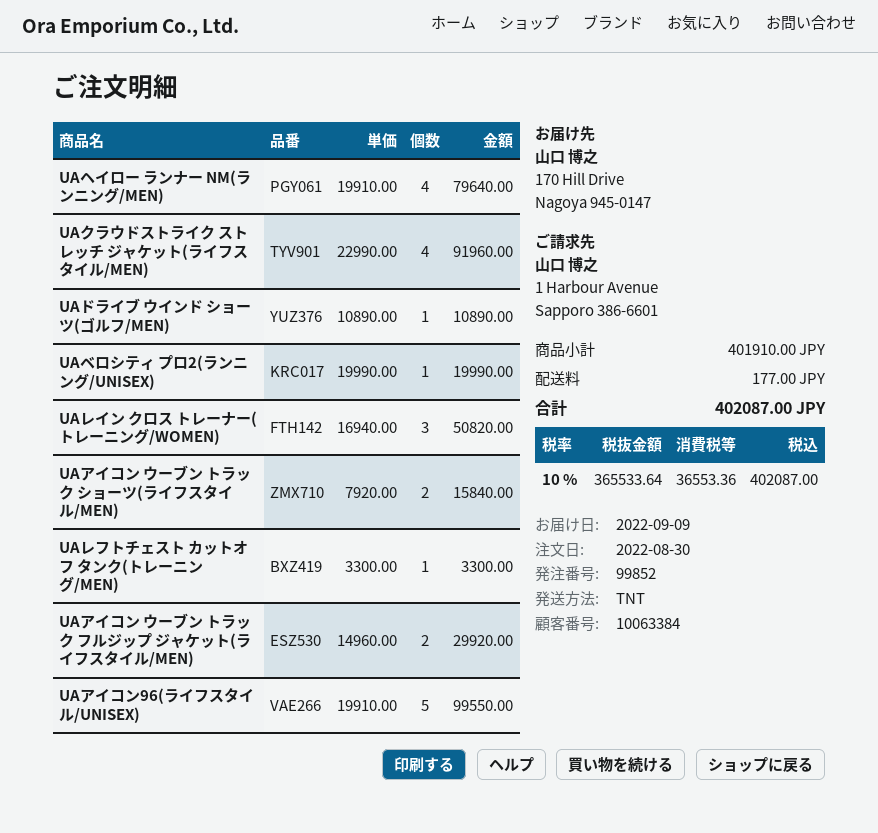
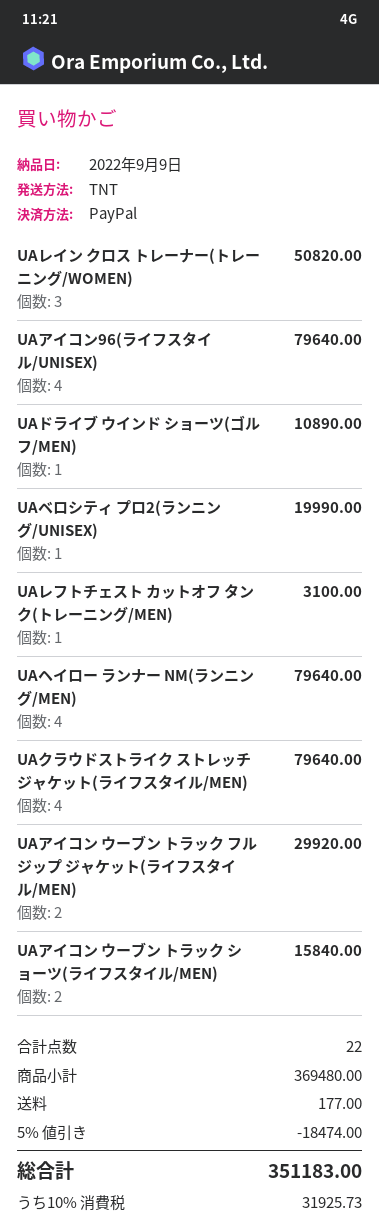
UAクラウドストライク ストレッチ ジャケット(ライフスタイル/MEN): 4 for 91960.00 -> 4 for 79640.00
UAレフトチェスト カットオフ タンク(トレーニング/MEN): 1 for 3300.00 -> 1 for 3100.00
UAアイコン96(ライフスタイル/UNISEX): 5 for 99550.00 -> 4 for 79640.00
subtotal: 401910.00 -> 369480.00
discount: none -> 5% = 18474.00
tax: 10% = 36553.36 -> 10% = 31925.73
total: 402087.00 -> 351183.00

